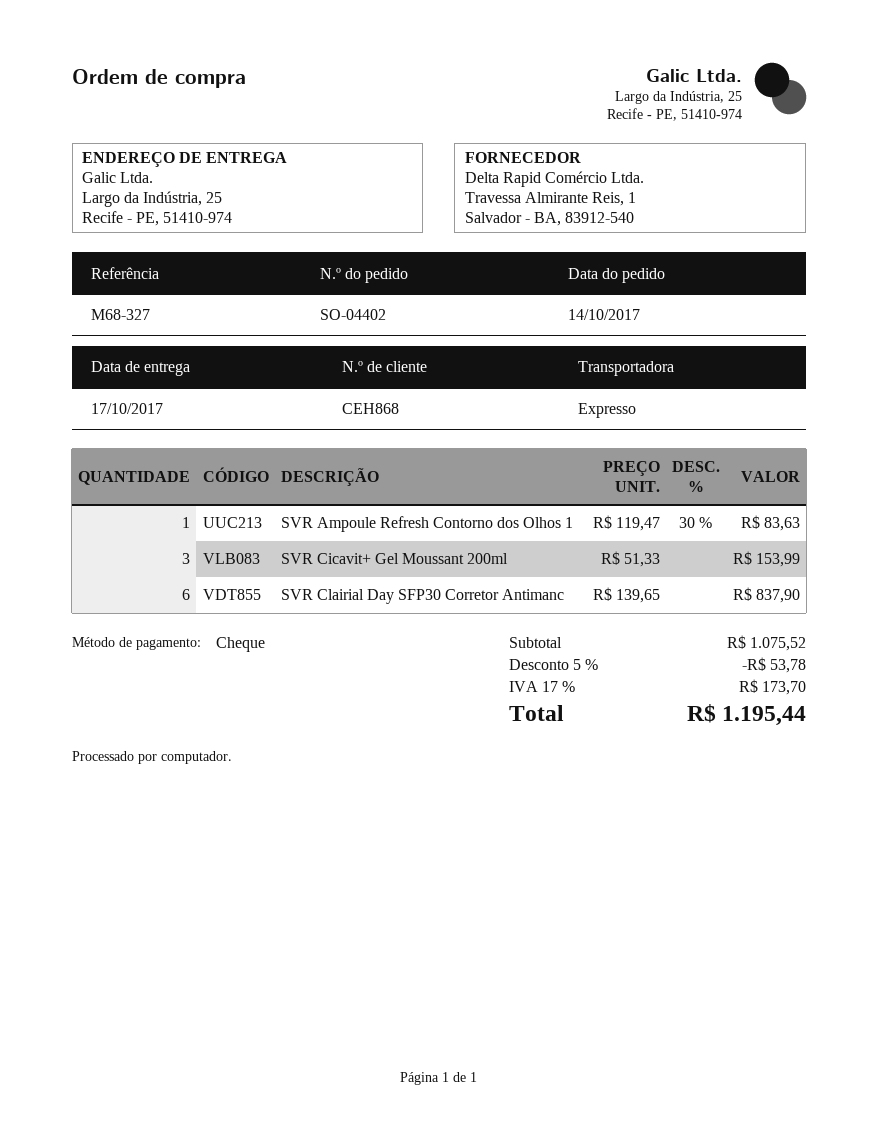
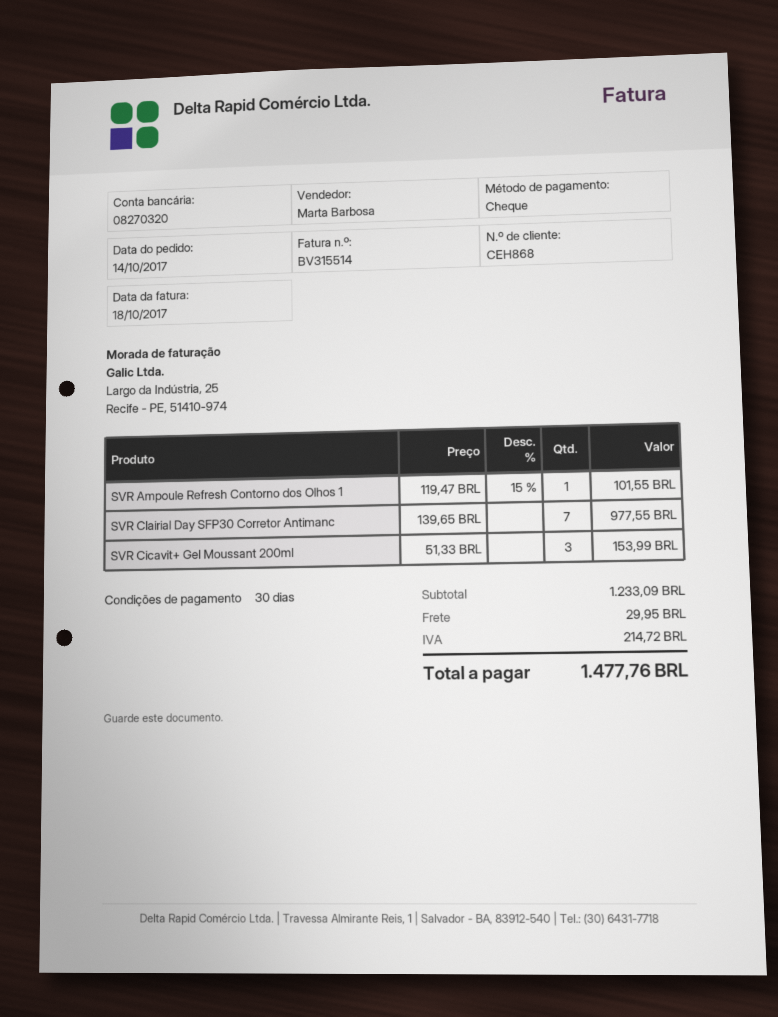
SVR Ampoule Refresh Contorno dos Olhos 1: 1 x 119.47 - 30% = 83.63 -> 1 x 119.47 - 15% = 101.55
SVR Clairial Day SFP30 Corretor Antimanc: 6 x 139.65 = 837.90 -> 7 x 139.65 = 977.55
subtotal: 1075.52 -> 1233.09
discount: 5% = 53.78 -> none
shipping: none -> 29.95
tax: 173.70 -> 214.72
total: 1195.44 -> 1477.76

